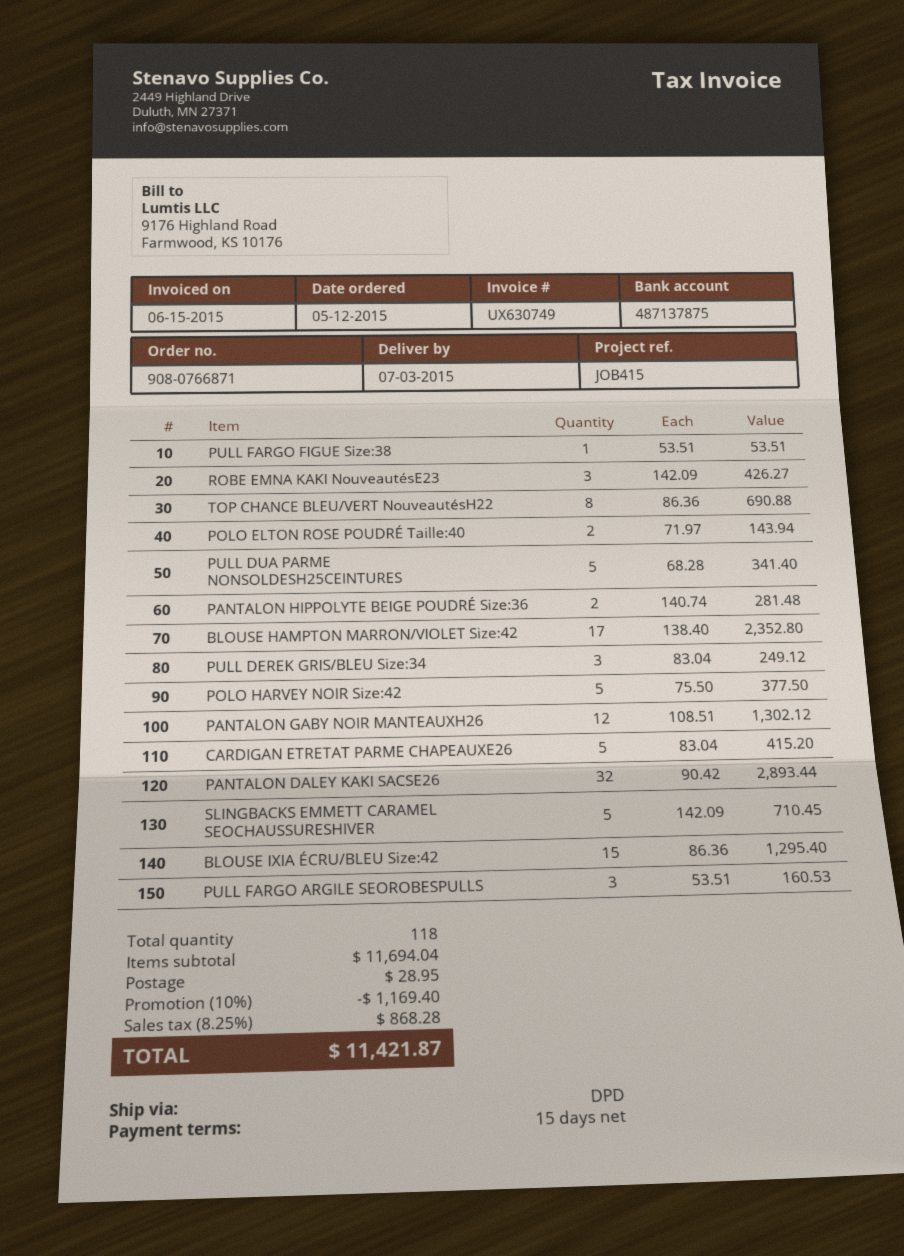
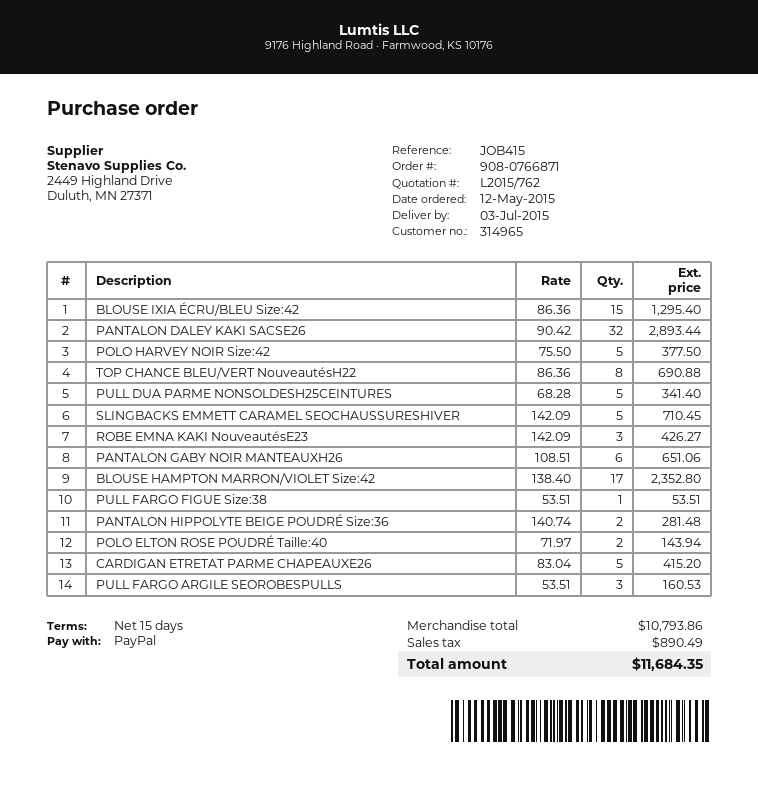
PULL DEREK GRIS/BLEU Size:34: 3 x 83.04 = 249.12 -> none
PANTALON GABY NOIR MANTEAUXH26: 12 x 108.51 = 1302.12 -> 6 x 108.51 = 651.06
subtotal: 11694.04 -> 10793.86
discount: 10% = 1169.40 -> none
shipping: 28.95 -> none
tax: 868.28 -> 890.49
total: 11421.87 -> 11684.35

